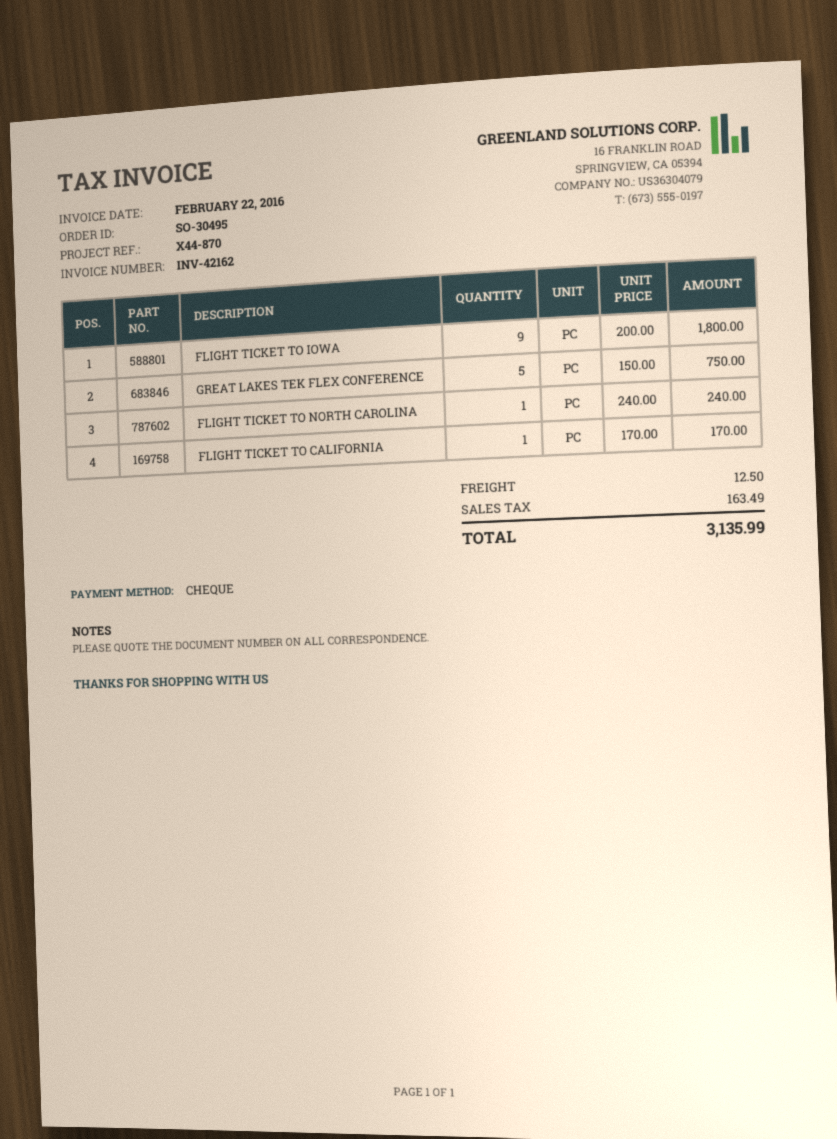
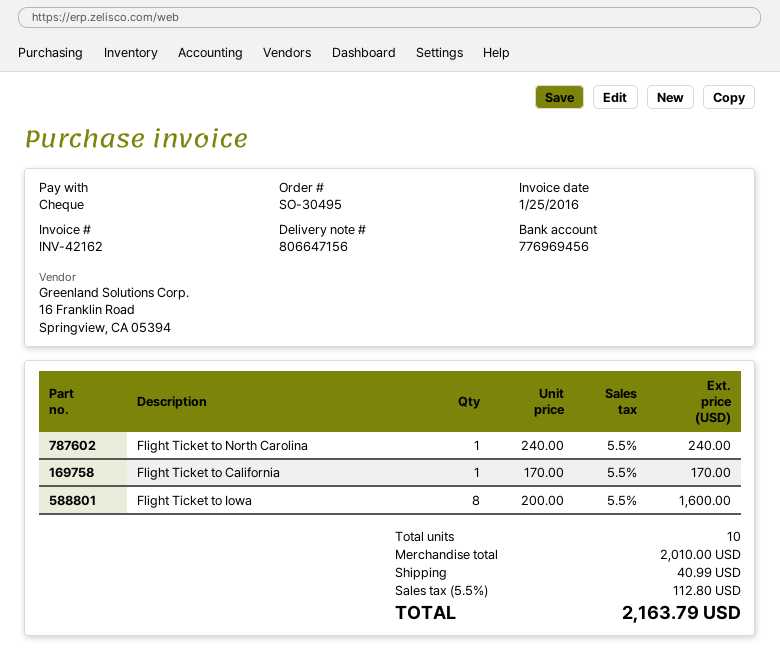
invoice date: 2016-02-22 -> 2016-01-25
FLIGHT TICKET TO IOWA: 9 x 200.00 = 1800.00 -> 8 x 200.00 = 1600.00
GREAT LAKES TEK FLEX CONFERENCE: 5 x 150.00 = 750.00 -> none
shipping: 12.50 -> 40.99
tax: 163.49 -> 112.80
total: 3135.99 -> 2163.79

